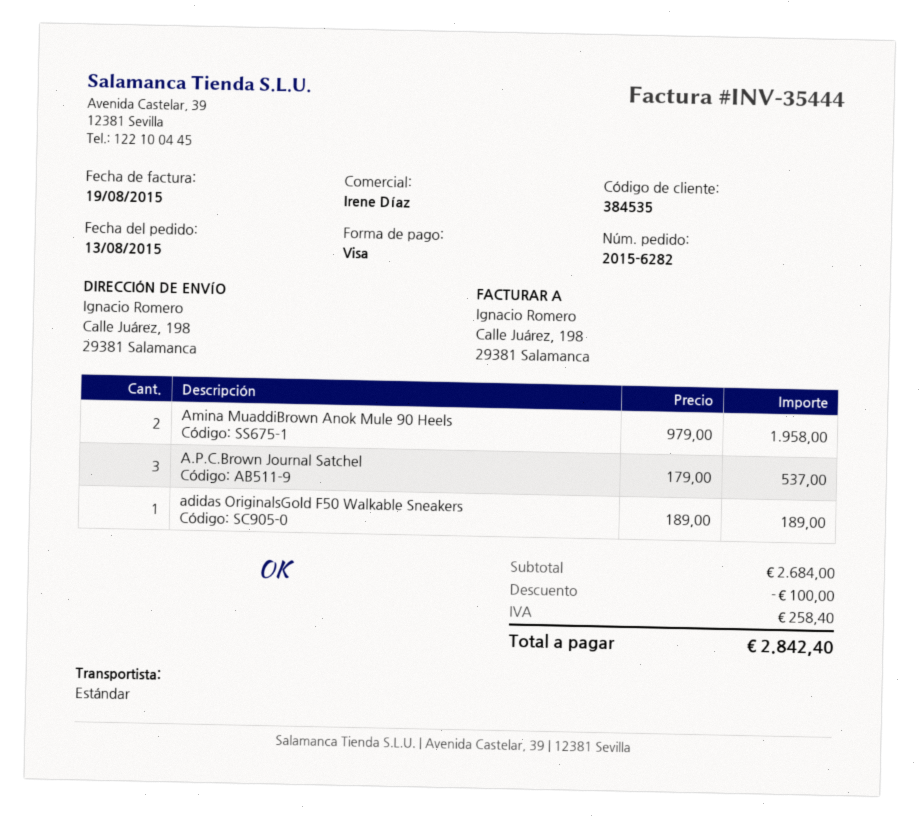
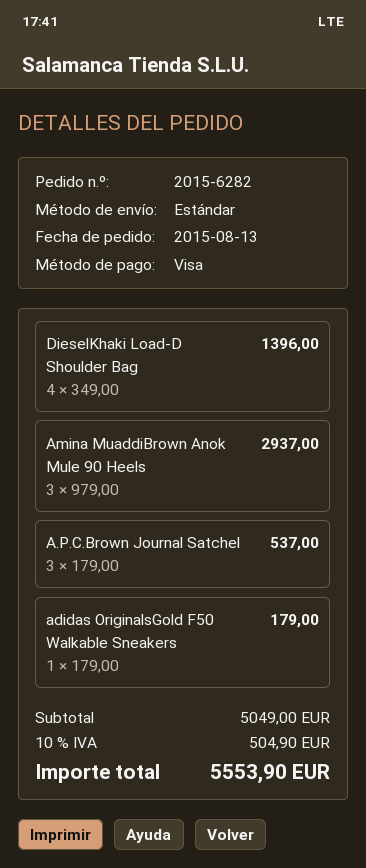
Amina MuaddiBrown Anok Mule 90 Heels: 2 x 979.00 = 1958.00 -> 3 x 979.00 = 2937.00
adidas OriginalsGold F50 Walkable Sneakers: 1 x 189.00 = 189.00 -> 1 x 179.00 = 179.00
DieselKhaki Load-D Shoulder Bag: none -> 4 x 349.00 = 1396.00
subtotal: 2684.00 -> 5049.00
discount: 100.00 -> none
tax: 258.40 -> 504.90
total: 2842.40 -> 5553.90

